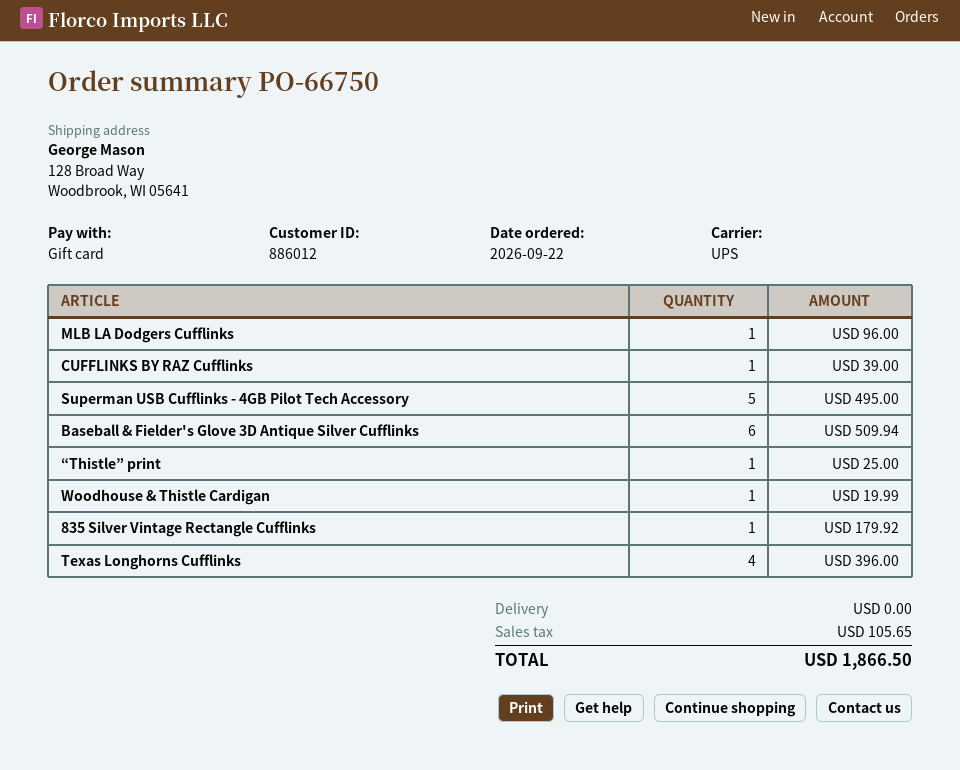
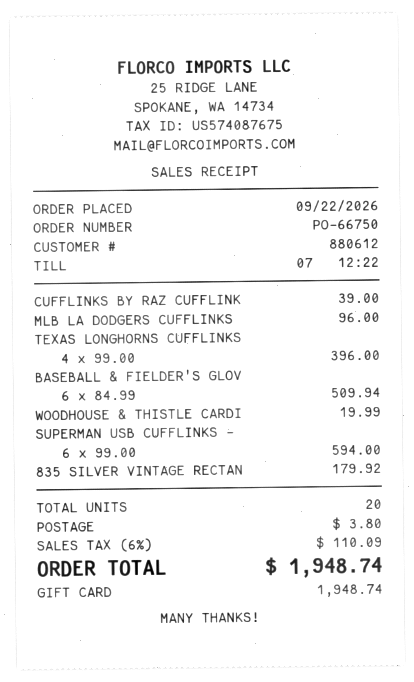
customer number: 886012 -> 880612
Superman USB Cufflinks - 4GB Pilot Tech Accessory: 5 for 495.00 -> 6 for 594.00
“Thistle” print: 1 for 25.00 -> none
shipping: 0.00 -> 3.80
tax: 105.65 -> 110.09
total: 1866.50 -> 1948.74

